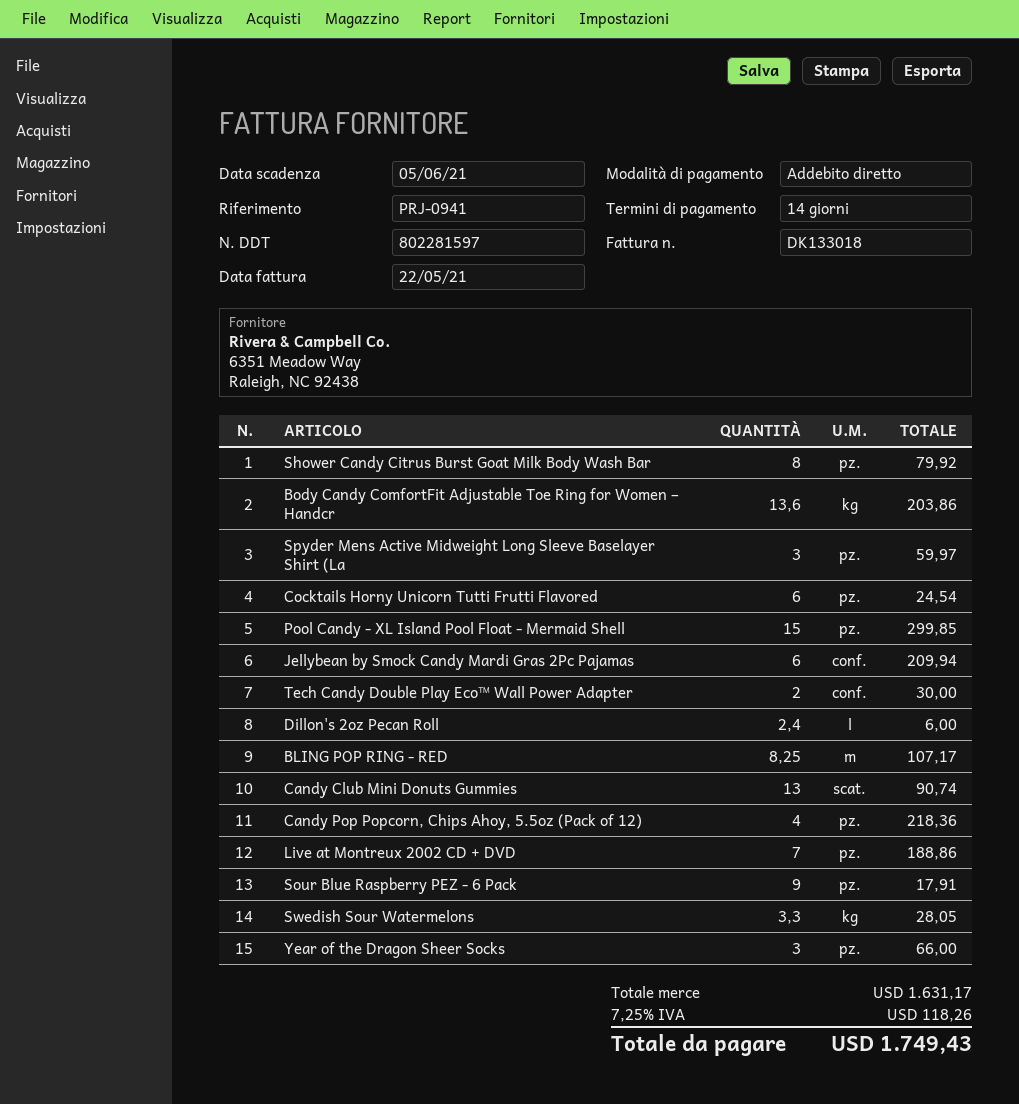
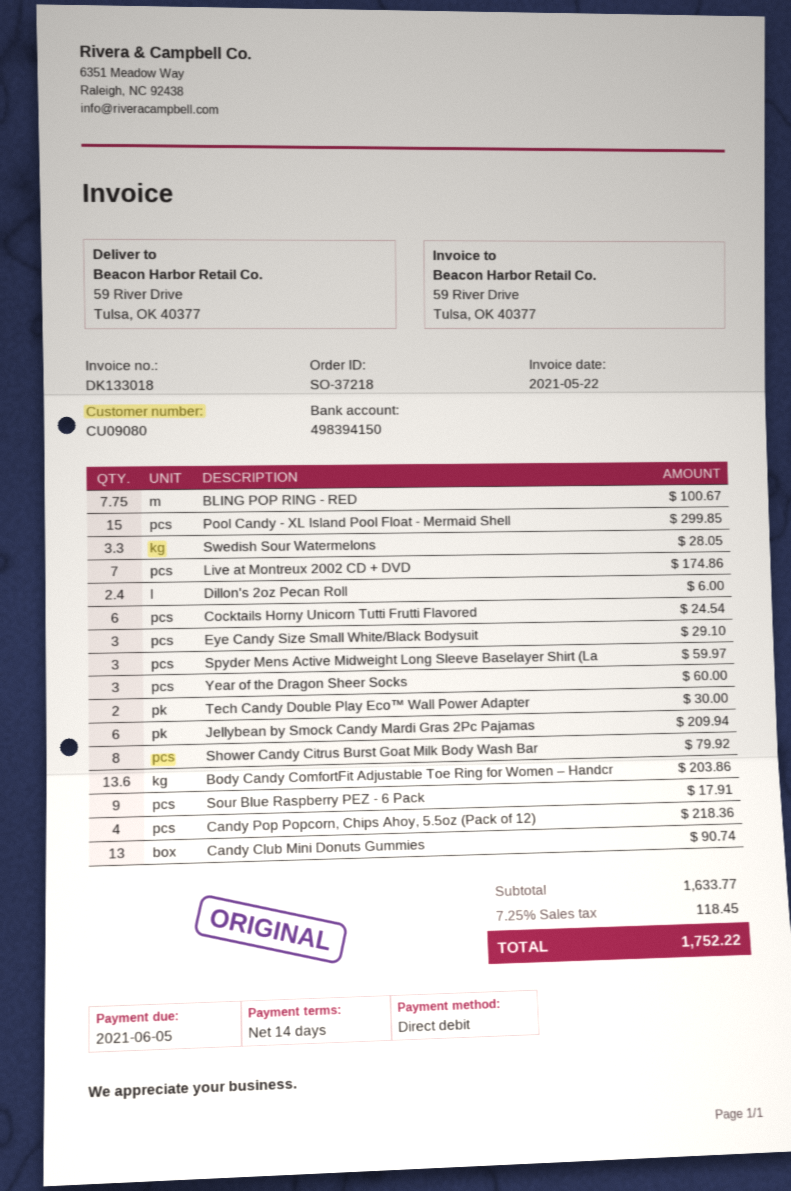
BLING POP RING - RED: 8.25 for 107.17 -> 7.75 for 100.67
Live at Montreux 2002 CD + DVD: 7 for 188.86 -> 7 for 174.86
Year of the Dragon Sheer Socks: 3 for 66.00 -> 3 for 60.00
Eye Candy Size Small White/Black Bodysuit: none -> 3 for 29.10
subtotal: 1631.17 -> 1633.77
tax: 7.25% = 118.26 -> 7.25% = 118.45
total: 1749.43 -> 1752.22

